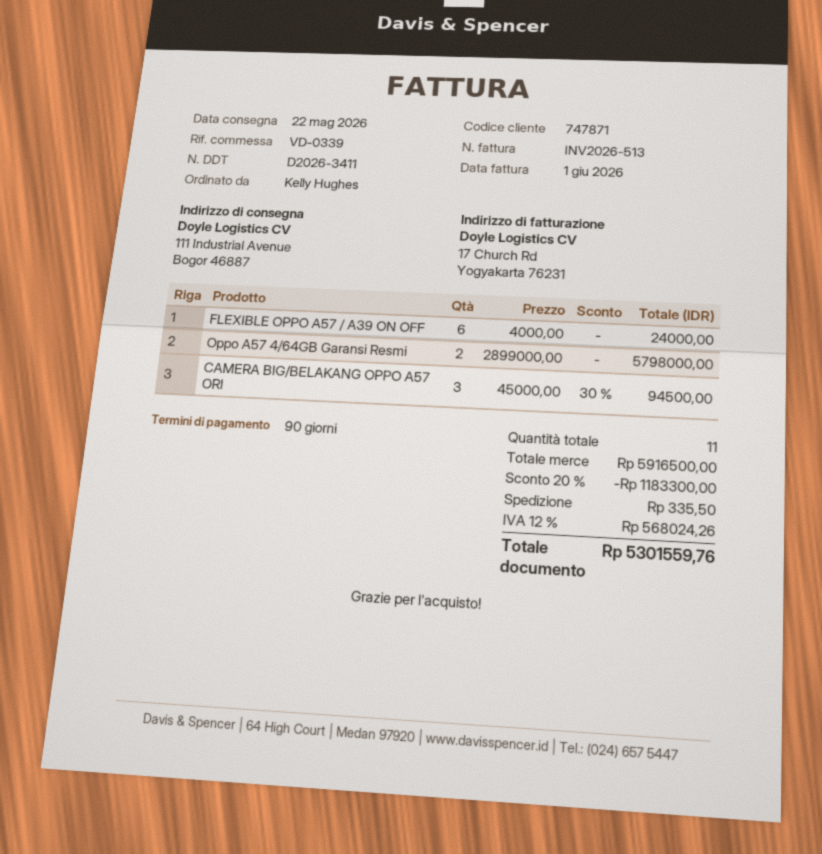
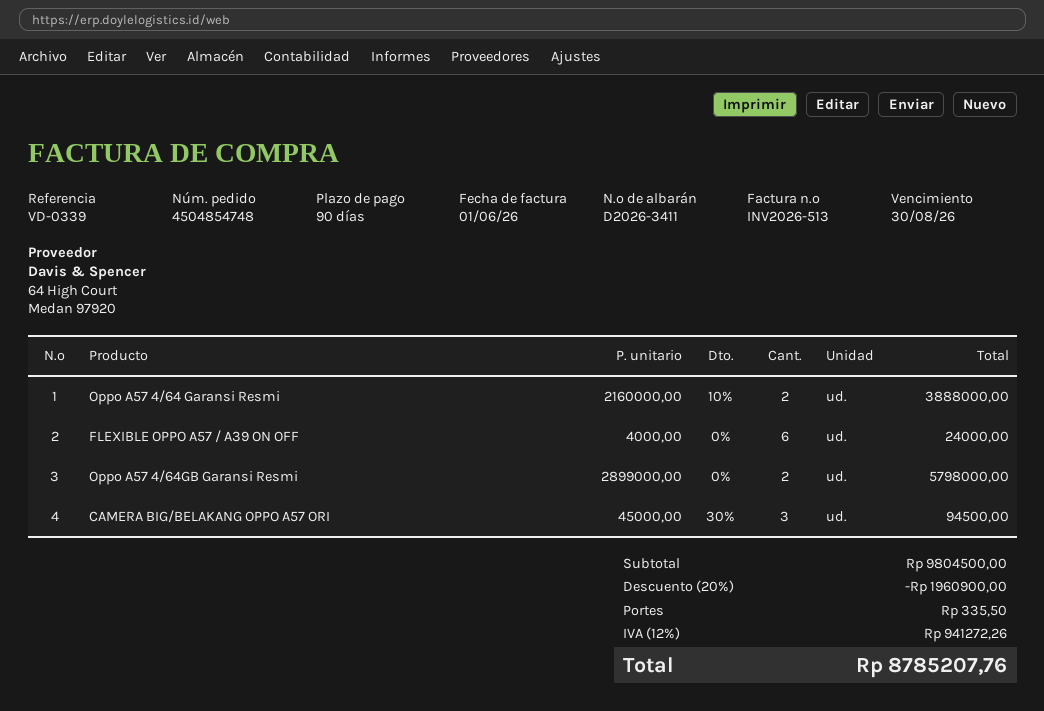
Oppo A57 4/64 Garansi Resmi: none -> 2 x 2160000.00 - 10% = 3888000.00
subtotal: 5916500.00 -> 9804500.00
discount: 20% = 1183300.00 -> 20% = 1960900.00
tax: 12% = 568024.26 -> 12% = 941272.26
total: 5301559.76 -> 8785207.76

